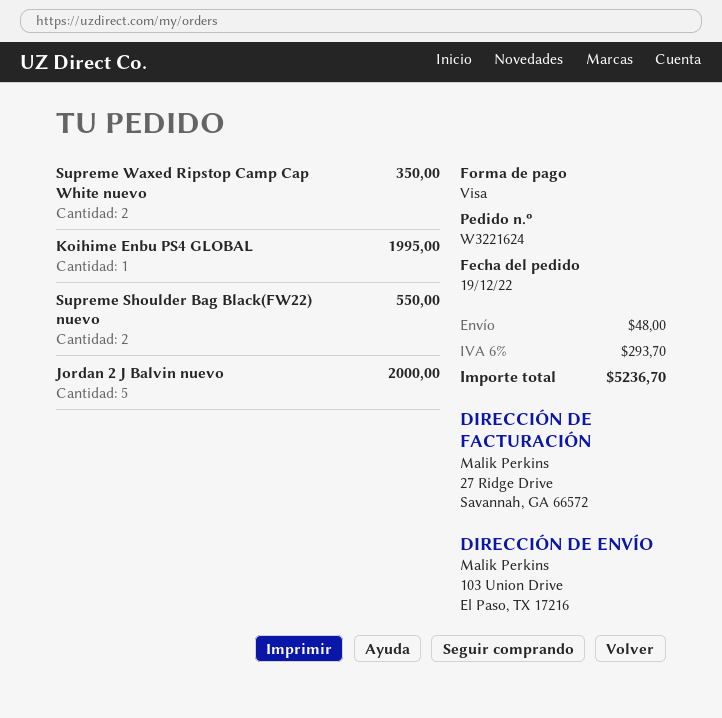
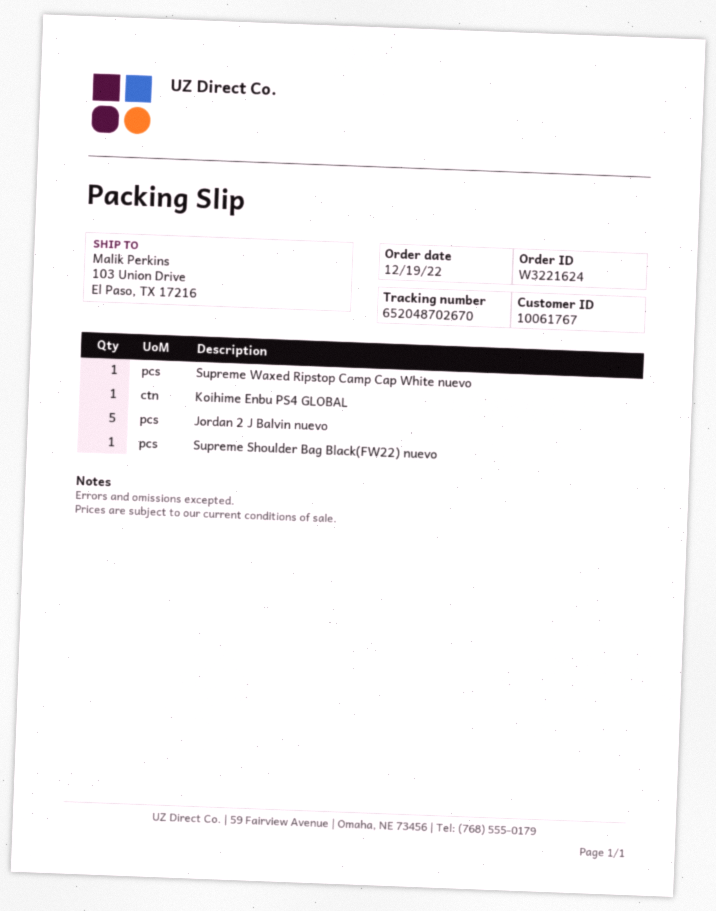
Supreme Waxed Ripstop Camp Cap White nuevo: 2 -> 1
Supreme Shoulder Bag Black(FW22) nuevo: 2 -> 1

